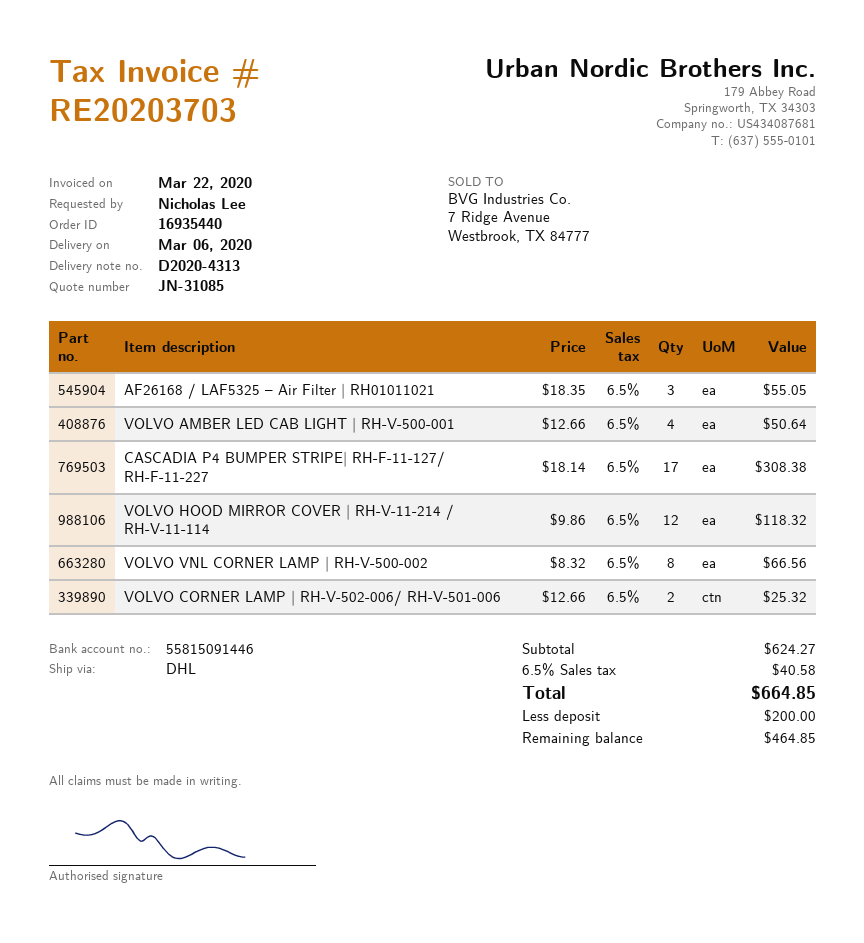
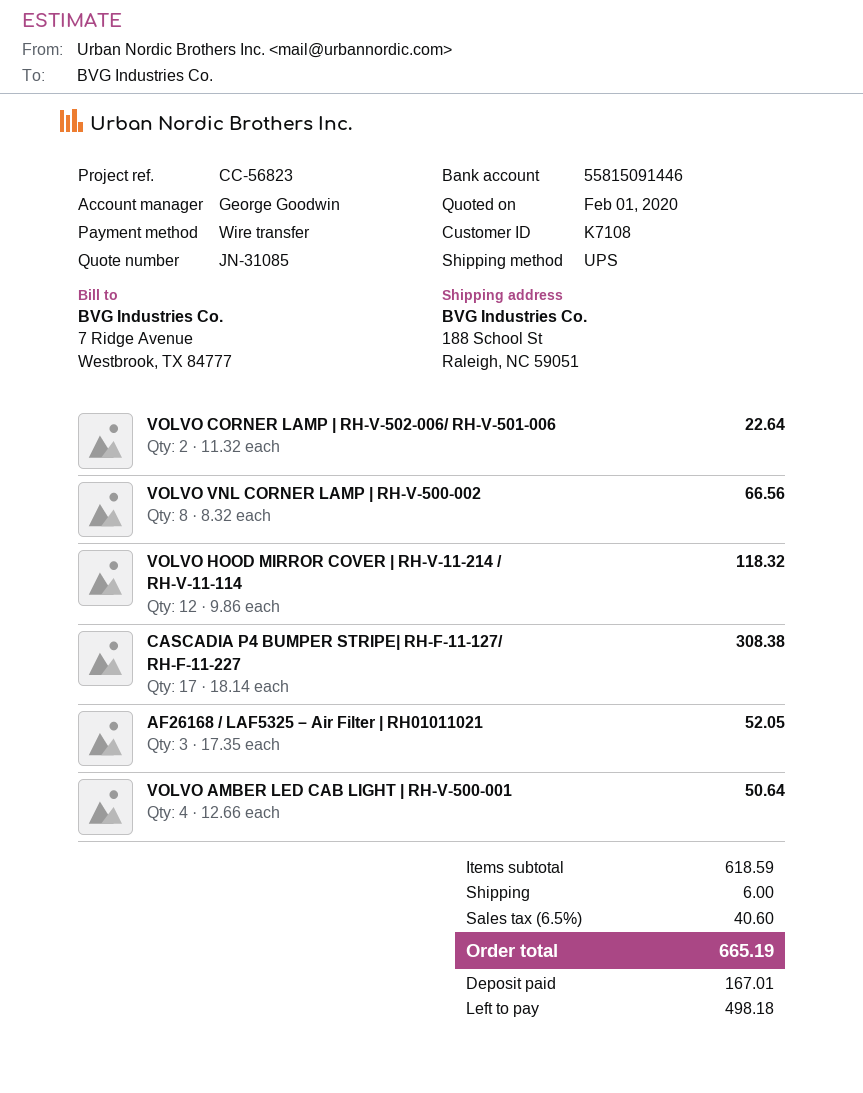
shipping method: DHL -> UPS
AF26168 / LAF5325 – Air Filter | RH01011021: 3 x 18.35 = 55.05 -> 3 x 17.35 = 52.05
VOLVO CORNER LAMP | RH-V-502-006/ RH-V-501-006: 2 x 12.66 = 25.32 -> 2 x 11.32 = 22.64
subtotal: 624.27 -> 618.59
shipping: none -> 6.00
tax: 6.5% = 40.58 -> 6.5% = 40.60
total: 664.85 -> 665.19
deposit: 200.00 -> 167.01
balance: 464.85 -> 498.18

